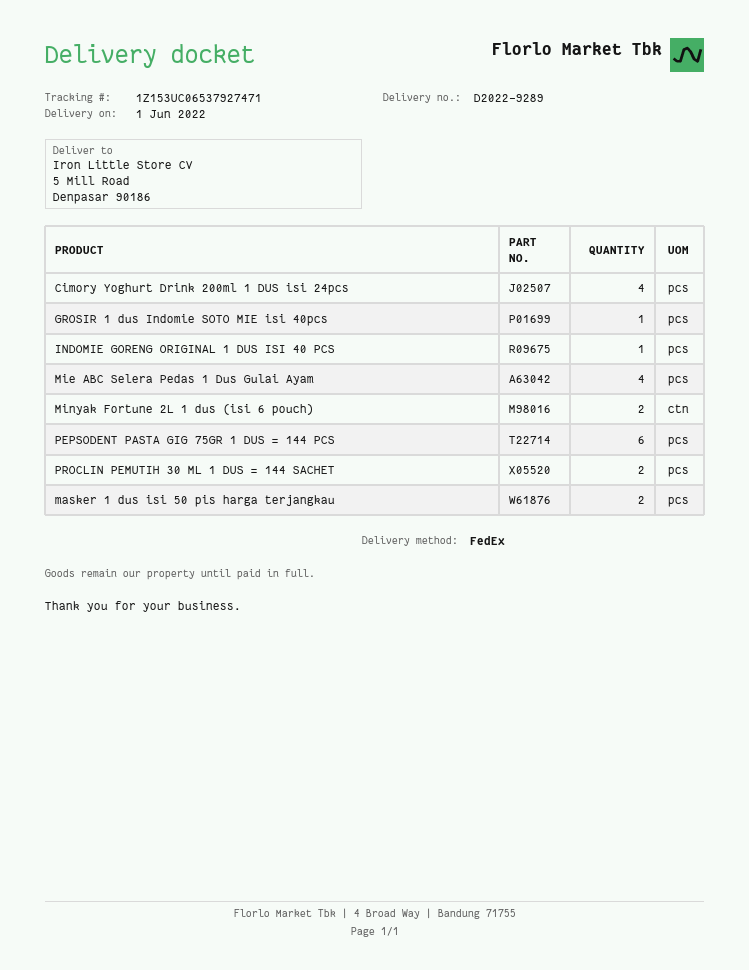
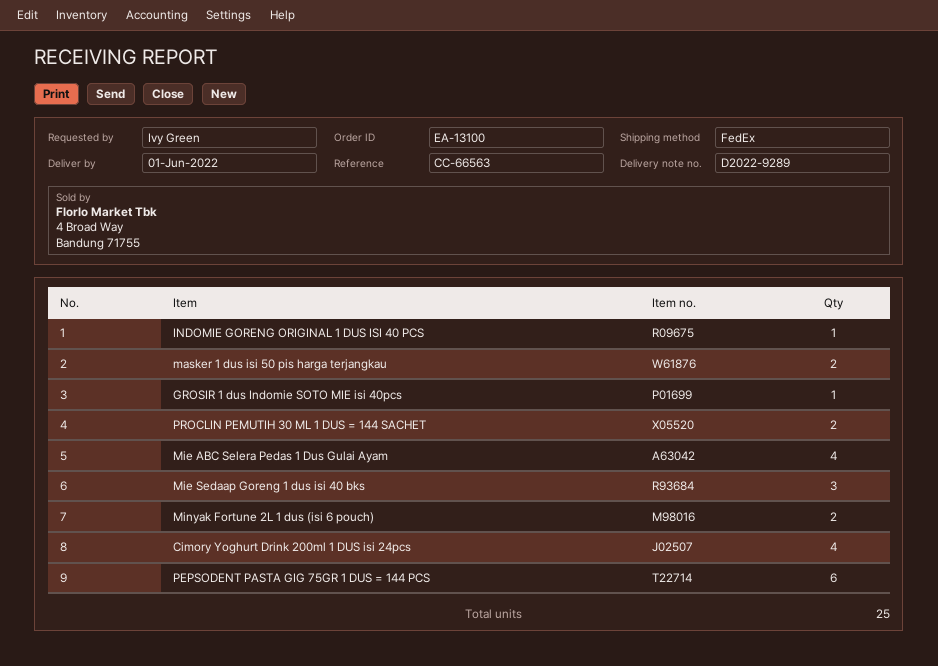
Mie Sedaap Goreng 1 dus isi 40 bks: none -> 3

